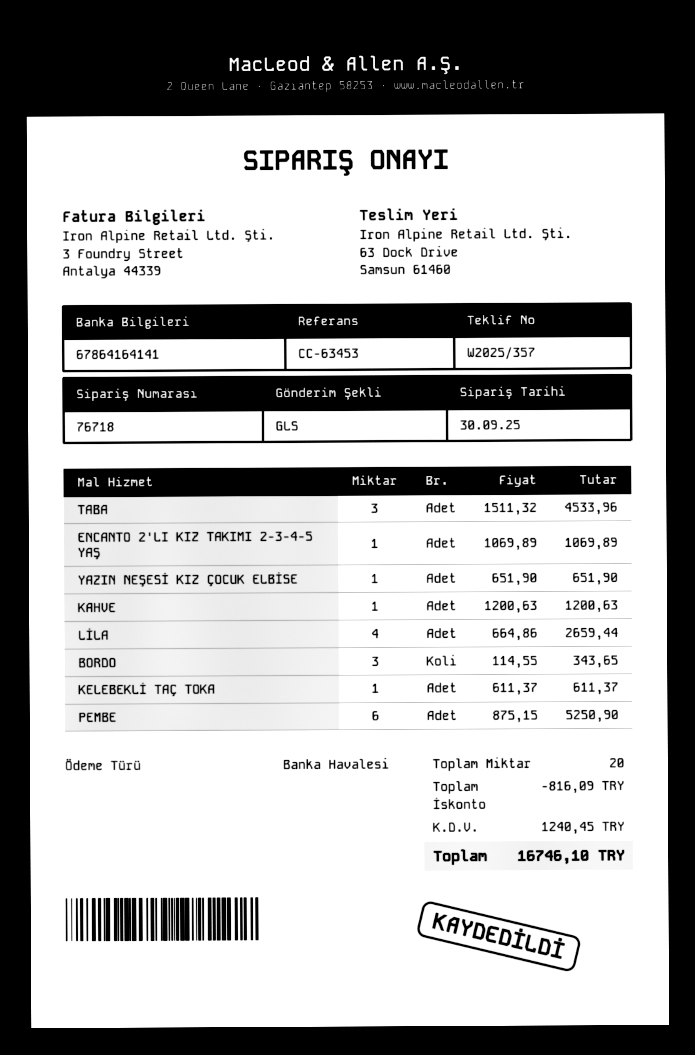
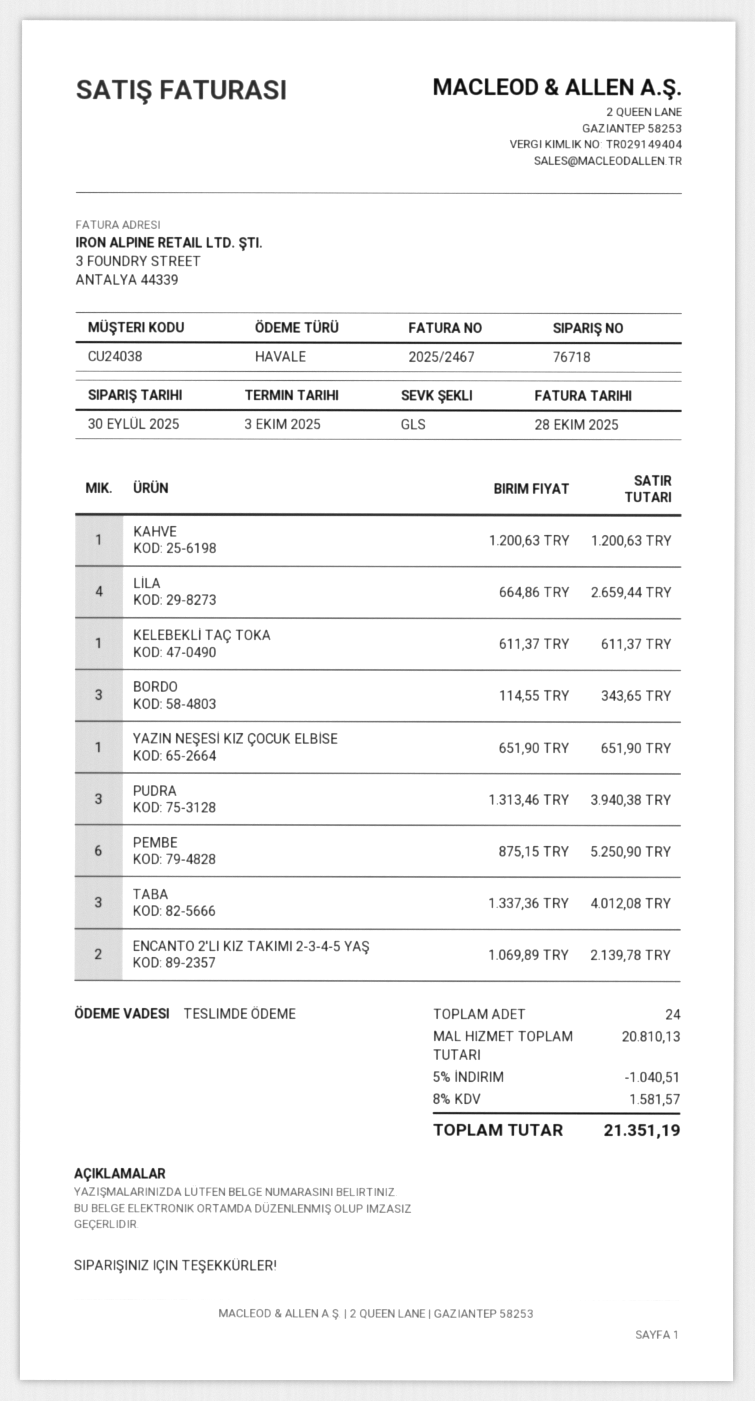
TABA: 3 x 1511.32 = 4533.96 -> 3 x 1337.36 = 4012.08
ENCANTO 2'LI KIZ TAKIMI 2-3-4-5 YAŞ: 1 x 1069.89 = 1069.89 -> 2 x 1069.89 = 2139.78
PUDRA: none -> 3 x 1313.46 = 3940.38
total quantity: 20 -> 24
discount: 816.09 -> 1040.51
tax: 1240.45 -> 1581.57
total: 16746.10 -> 21351.19

